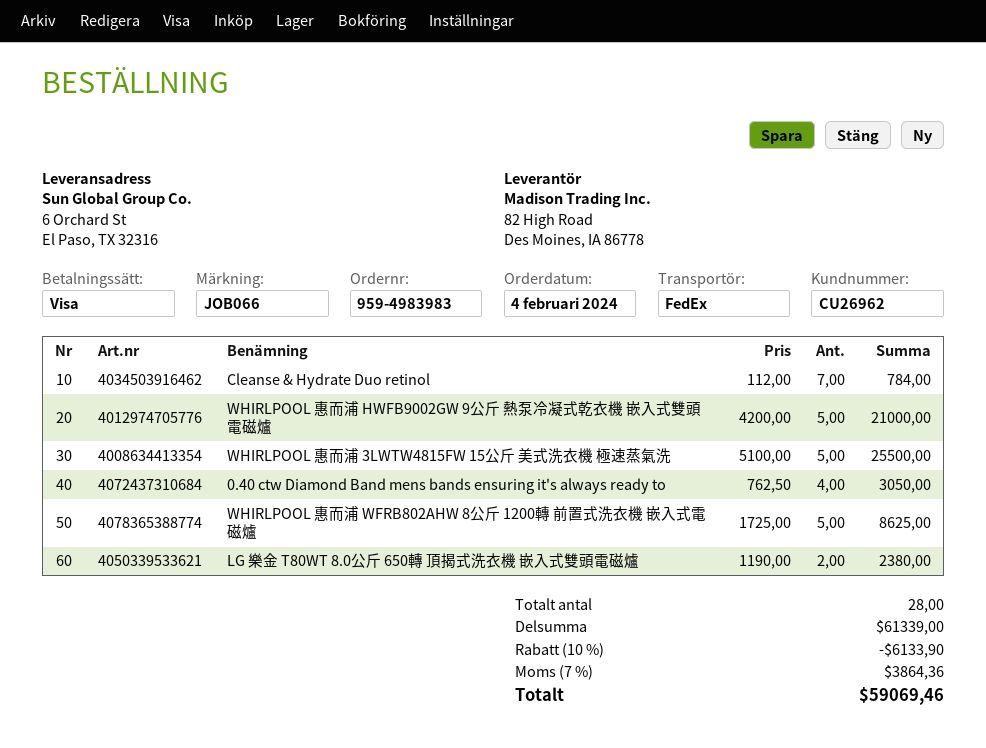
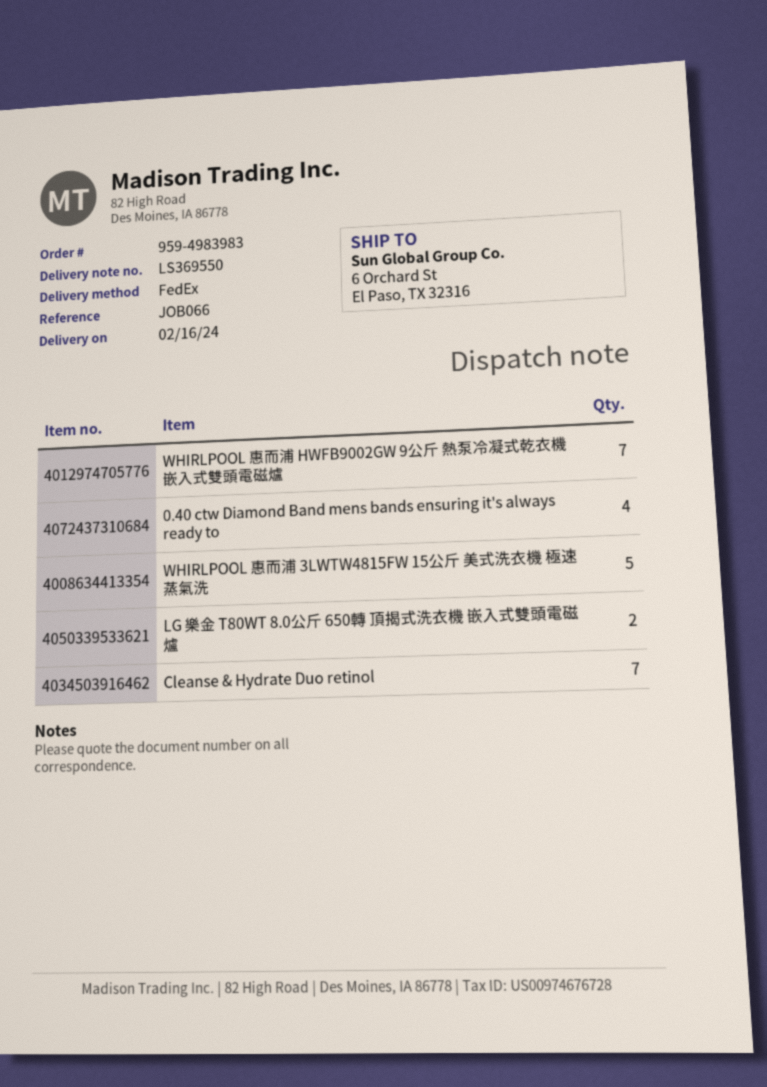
WHIRLPOOL 惠而浦 HWFB9002GW 9公斤 熱泵冷凝式乾衣機 嵌入式雙頭電磁爐: 5 -> 7
WHIRLPOOL 惠而浦 WFRB802AHW 8公斤 1200轉 前置式洗衣機 嵌入式電磁爐: 5 -> none

